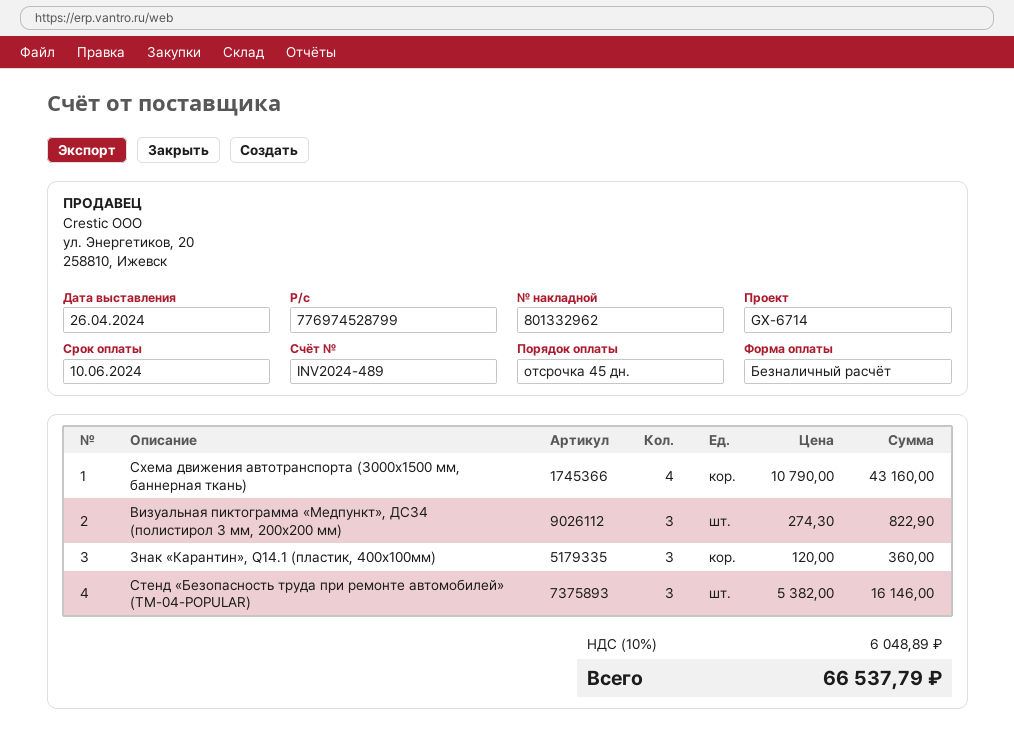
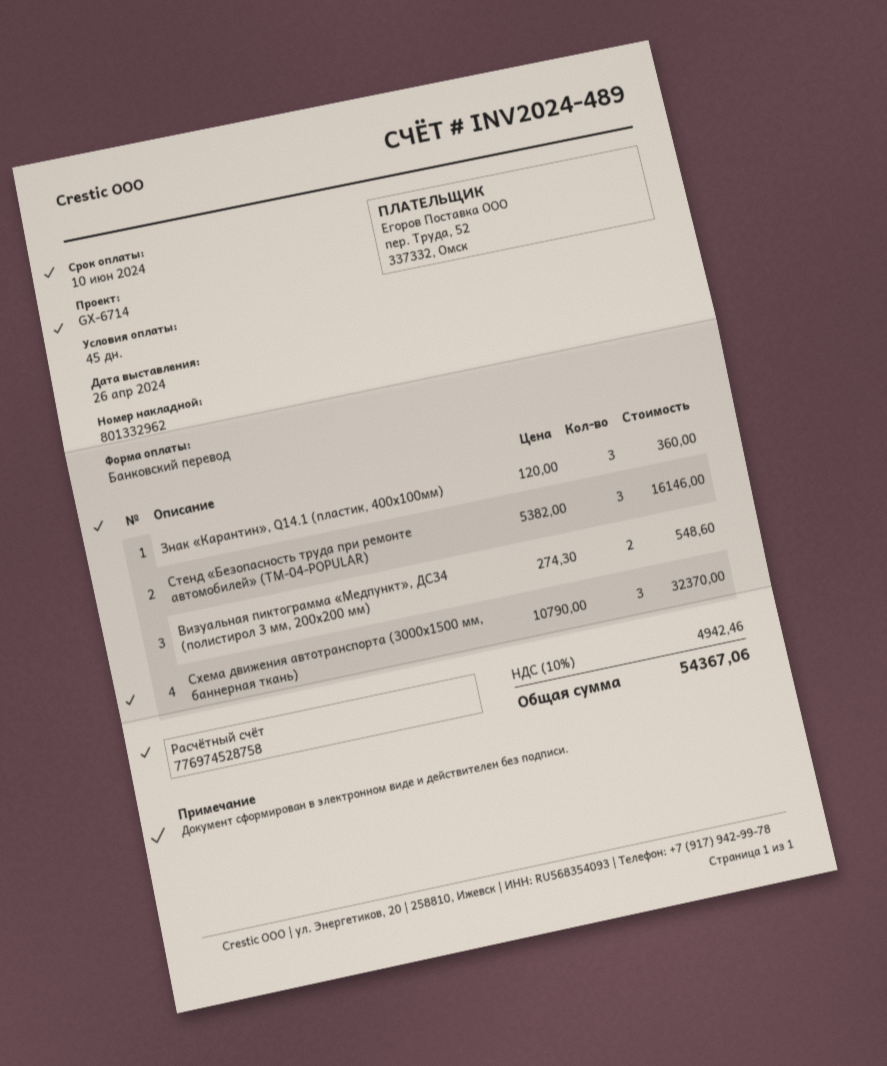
bank account: 776974528799 -> 776974528758
Схема движения автотранспорта (3000х1500 мм, баннерная ткань): 4 x 10790.00 = 43160.00 -> 3 x 10790.00 = 32370.00
Визуальная пиктограмма «Медпункт», ДС34 (полистирол 3 мм, 200х200 мм): 3 x 274.30 = 822.90 -> 2 x 274.30 = 548.60
tax: 10% = 6048.89 -> 10% = 4942.46
total: 66537.79 -> 54367.06

